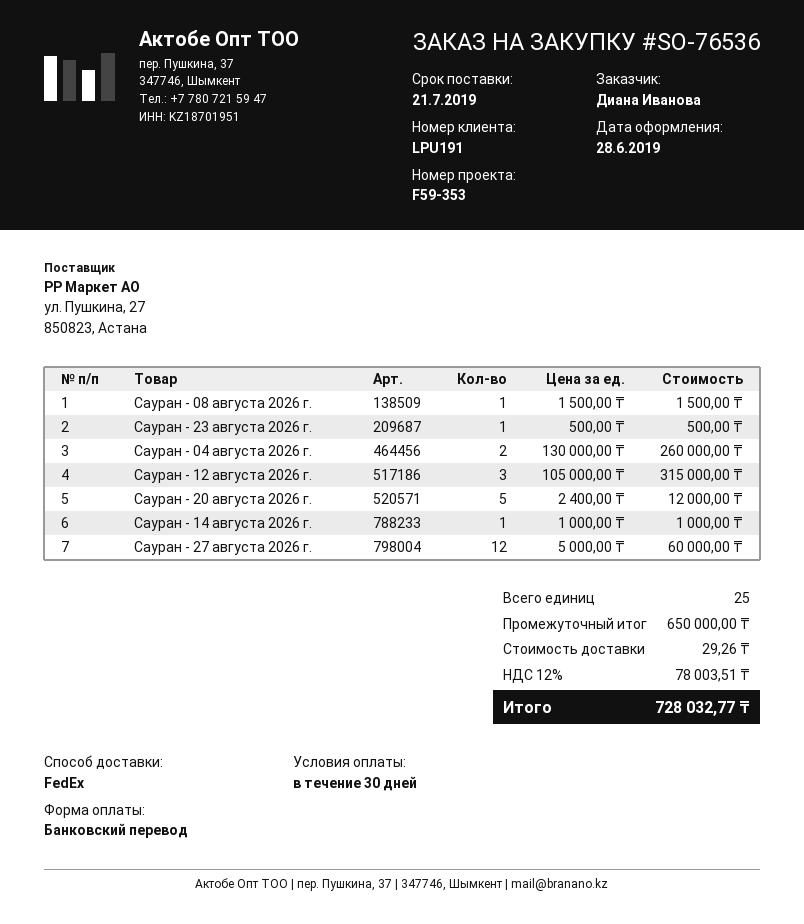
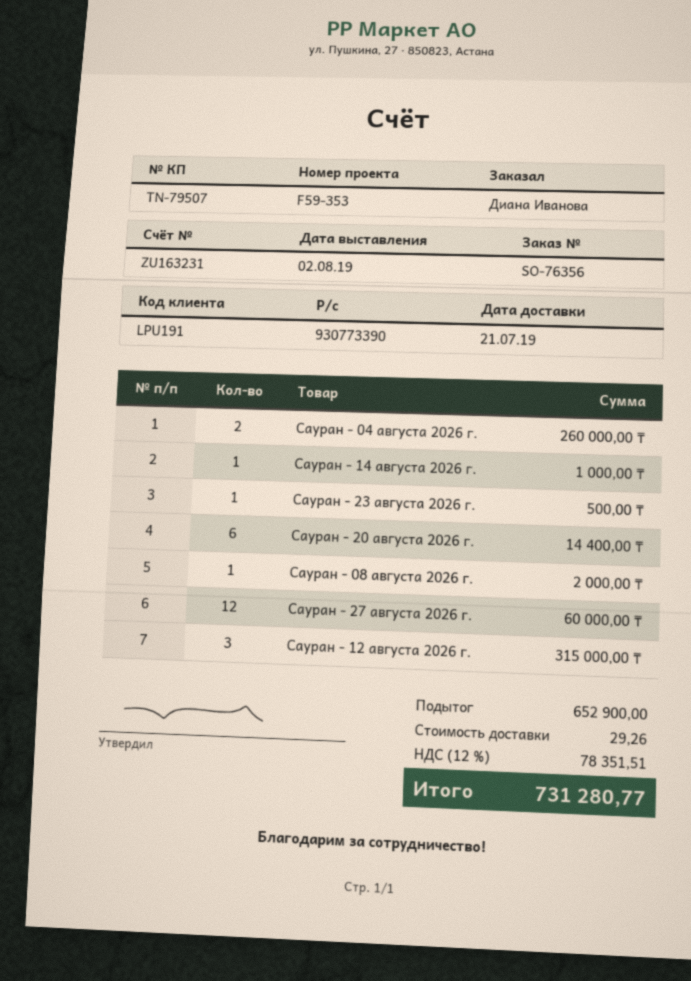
order number: SO-76536 -> SO-76356
Сауран - 08 августа 2026 г.: 1 for 1500.00 -> 1 for 2000.00
Сауран - 20 августа 2026 г.: 5 for 12000.00 -> 6 for 14400.00
subtotal: 650000.00 -> 652900.00
tax: 12% = 78003.51 -> 12% = 78351.51
total: 728032.77 -> 731280.77

